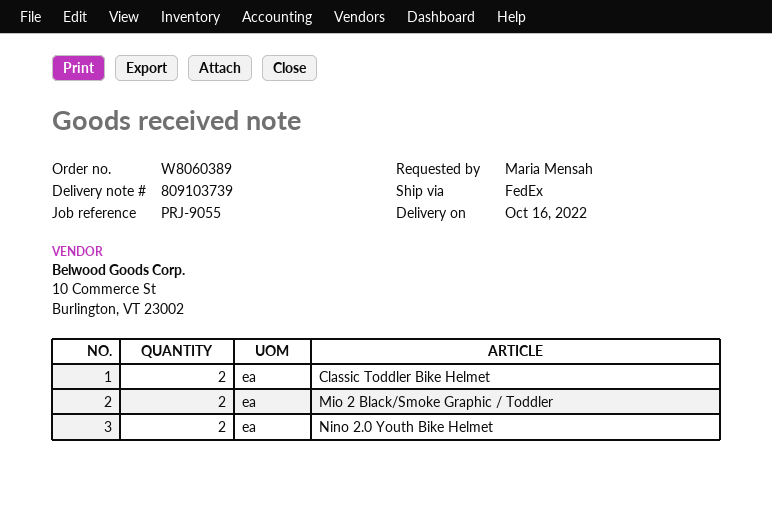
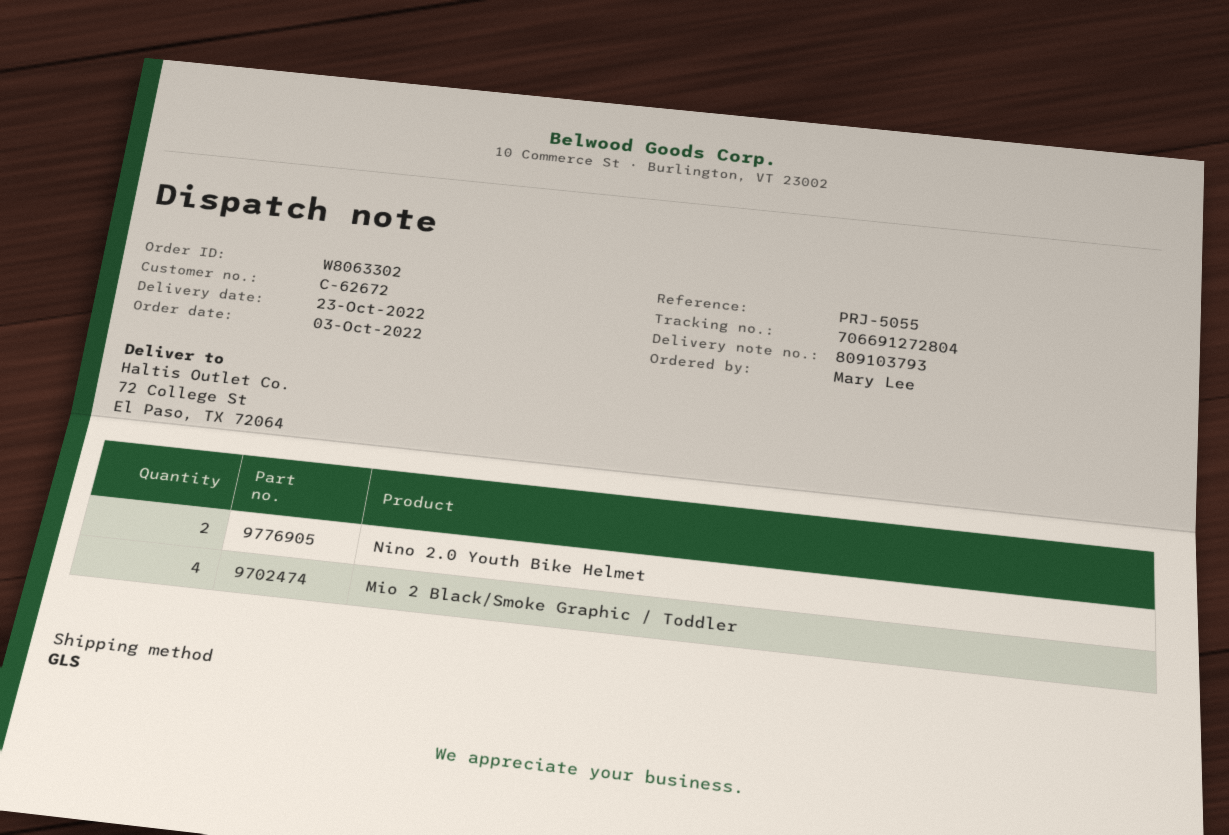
order number: W8060389 -> W8063302
delivery note number: 809103739 -> 809103793
delivery date: 2022-10-16 -> 2022-10-23
reference: PRJ-9055 -> PRJ-5055
ordered by: Maria Mensah -> Mary Lee
shipping method: FedEx -> GLS
Classic Toddler Bike Helmet: 2 -> none
Mio 2 Black/Smoke Graphic / Toddler: 2 -> 4

